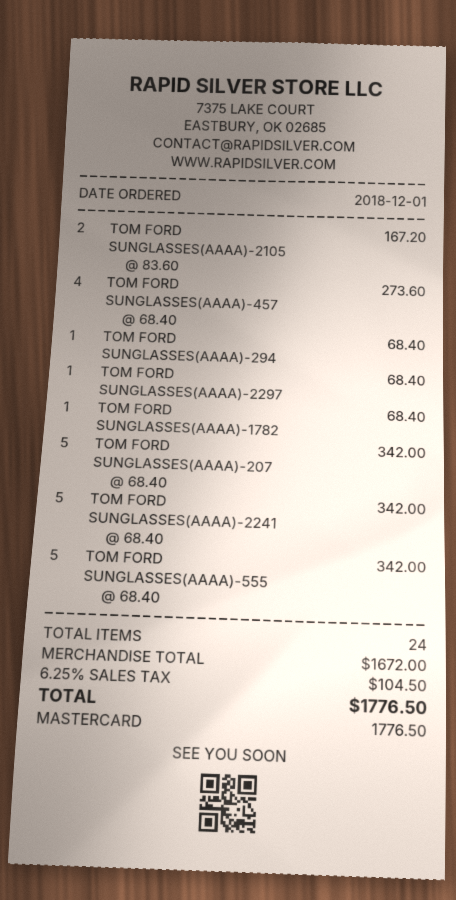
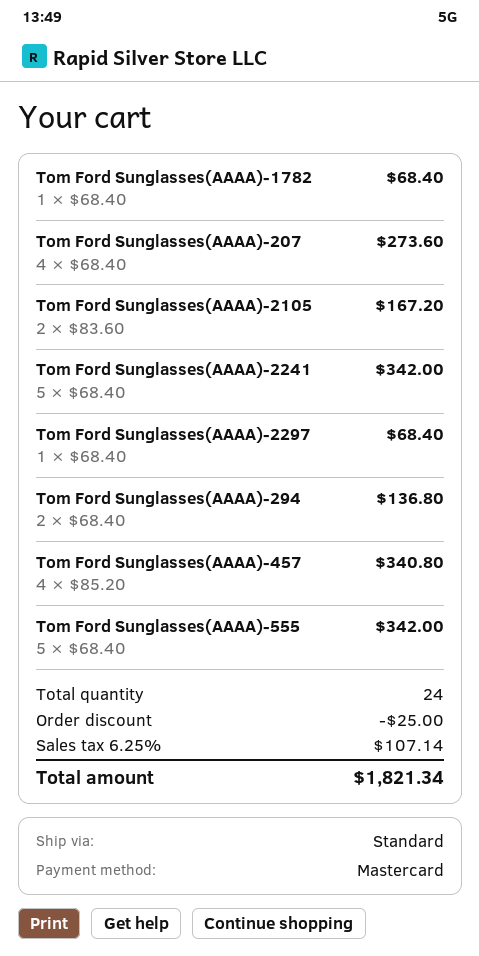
TOM FORD SUNGLASSES(AAAA)-457: 4 x 68.40 = 273.60 -> 4 x 85.20 = 340.80
TOM FORD SUNGLASSES(AAAA)-294: 1 x 68.40 = 68.40 -> 2 x 68.40 = 136.80
TOM FORD SUNGLASSES(AAAA)-207: 5 x 68.40 = 342.00 -> 4 x 68.40 = 273.60
discount: none -> 25.00
tax: 6.25% = 104.50 -> 6.25% = 107.14
total: 1776.50 -> 1821.34

